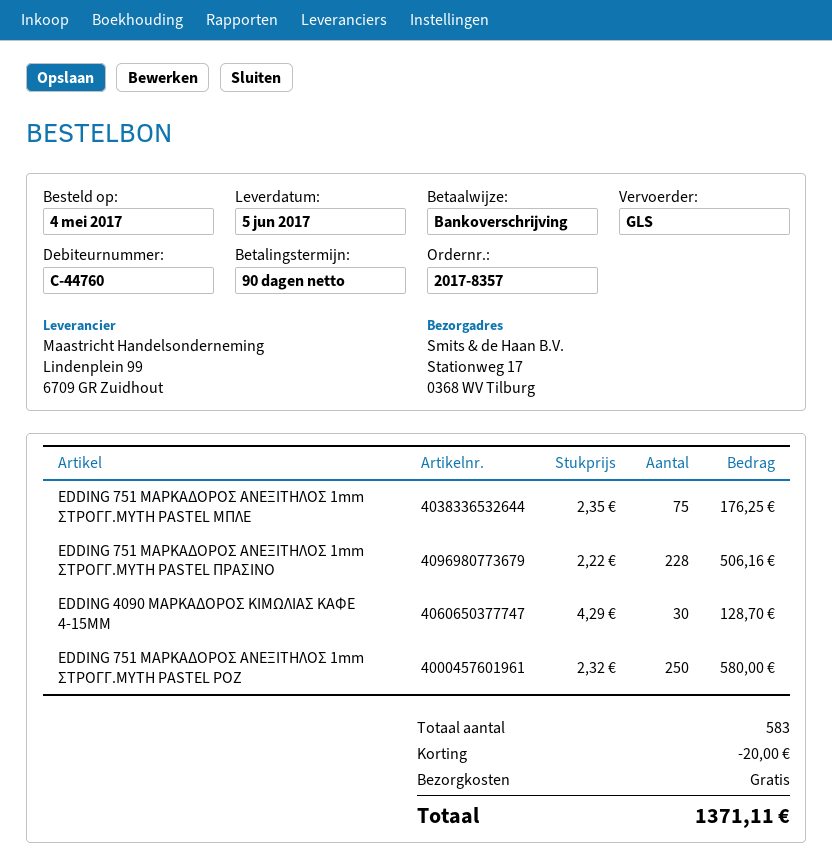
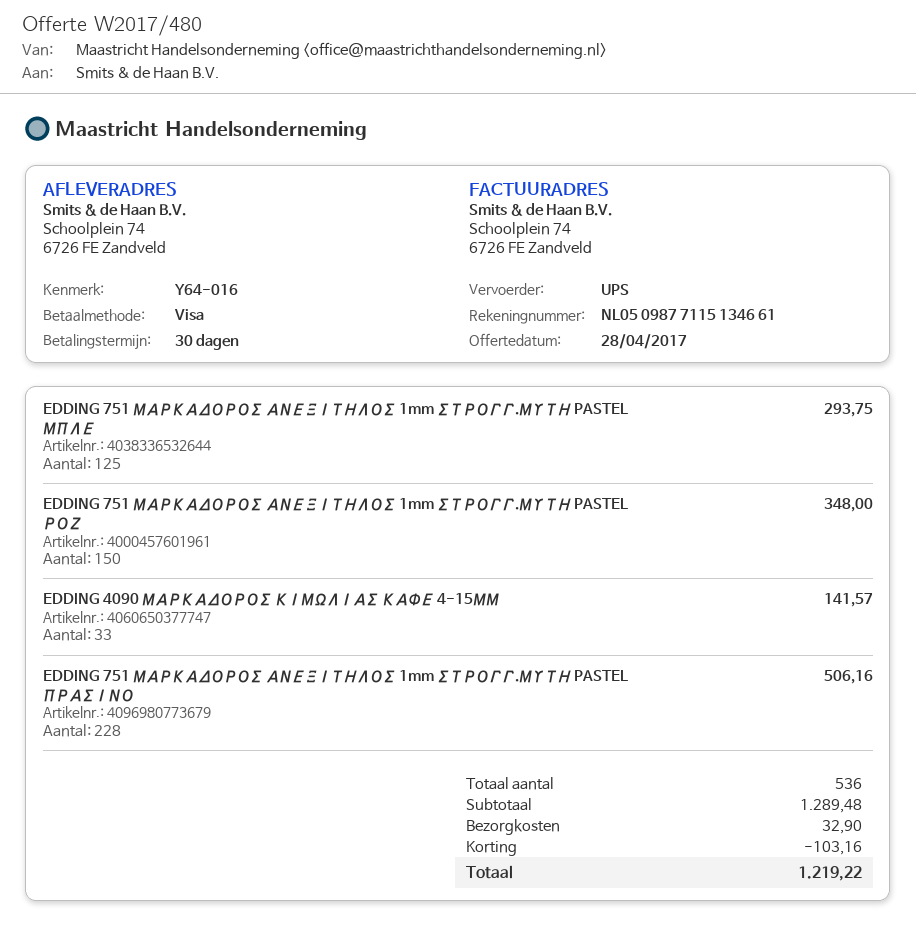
payment terms: 90 days -> 30 days
payment method: bank transfer -> Visa
shipping method: GLS -> UPS
ship to: Stationweg 17, 0368 WV Tilburg -> Schoolplein 74, 6726 FE Zandveld
EDDING 751 ΜΑΡΚΑΔΟΡΟΣ ΑΝΕΞΙΤΗΛΟΣ 1mm ΣΤΡΟΓΓ.ΜΥΤΗ PASTEL ΜΠΛΕ: 75 for 176.25 -> 125 for 293.75
EDDING 4090 ΜΑΡΚΑΔΟΡΟΣ ΚΙΜΩΛΙΑΣ ΚΑΦΕ 4-15ΜΜ: 30 for 128.70 -> 33 for 141.57
EDDING 751 ΜΑΡΚΑΔΟΡΟΣ ΑΝΕΞΙΤΗΛΟΣ 1mm ΣΤΡΟΓΓ.ΜΥΤΗ PASTEL ΡΟΖ: 250 for 580.00 -> 150 for 348.00
total quantity: 583 -> 536
discount: 20.00 -> 103.16
shipping: 0.00 -> 32.90
total: 1371.11 -> 1219.22

